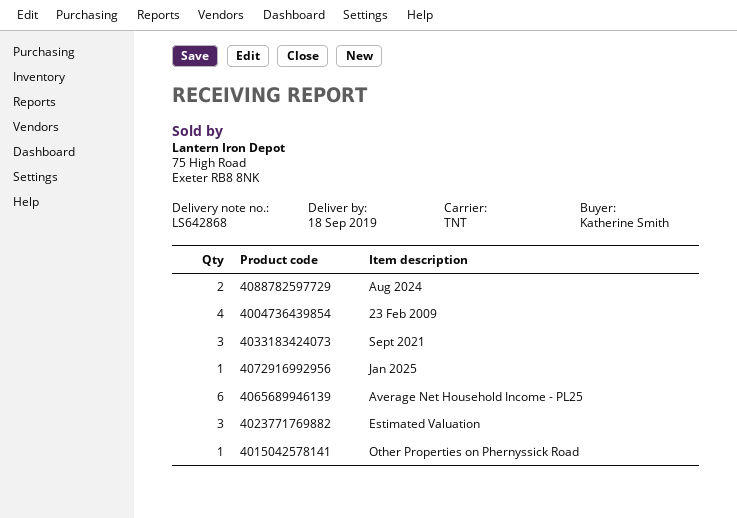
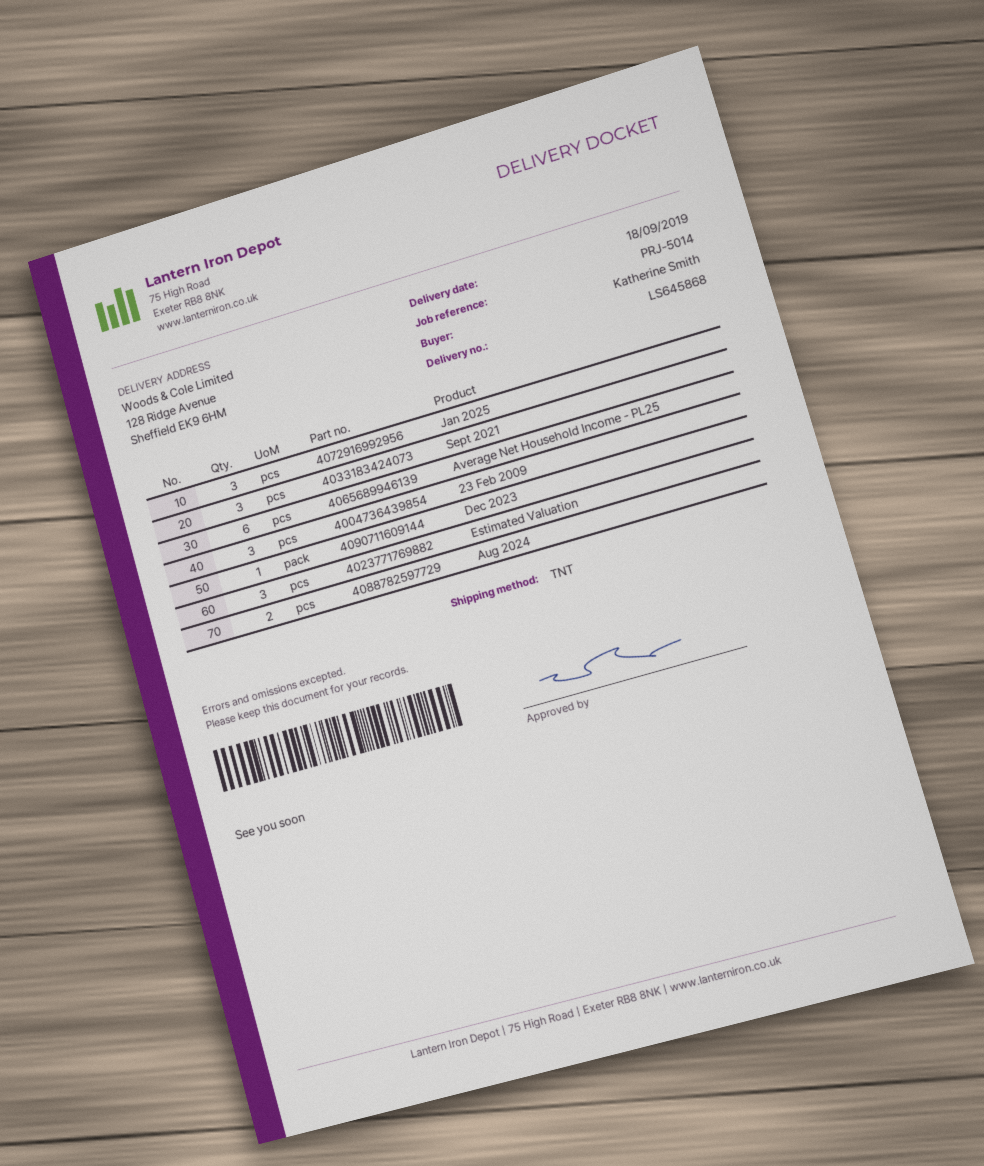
delivery note number: LS642868 -> LS645868
23 Feb 2009: 4 -> 3
Jan 2025: 1 -> 3
Other Properties on Phernyssick Road: 1 -> none
Dec 2023: none -> 1

